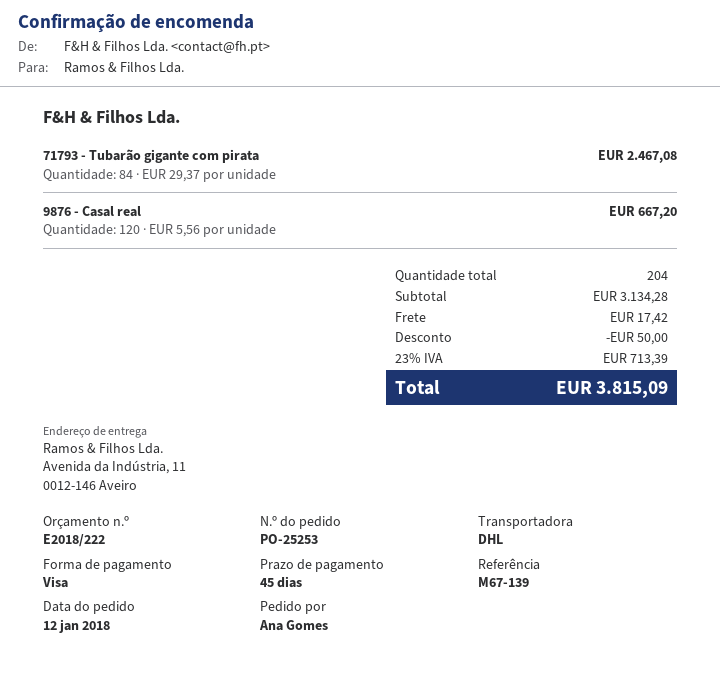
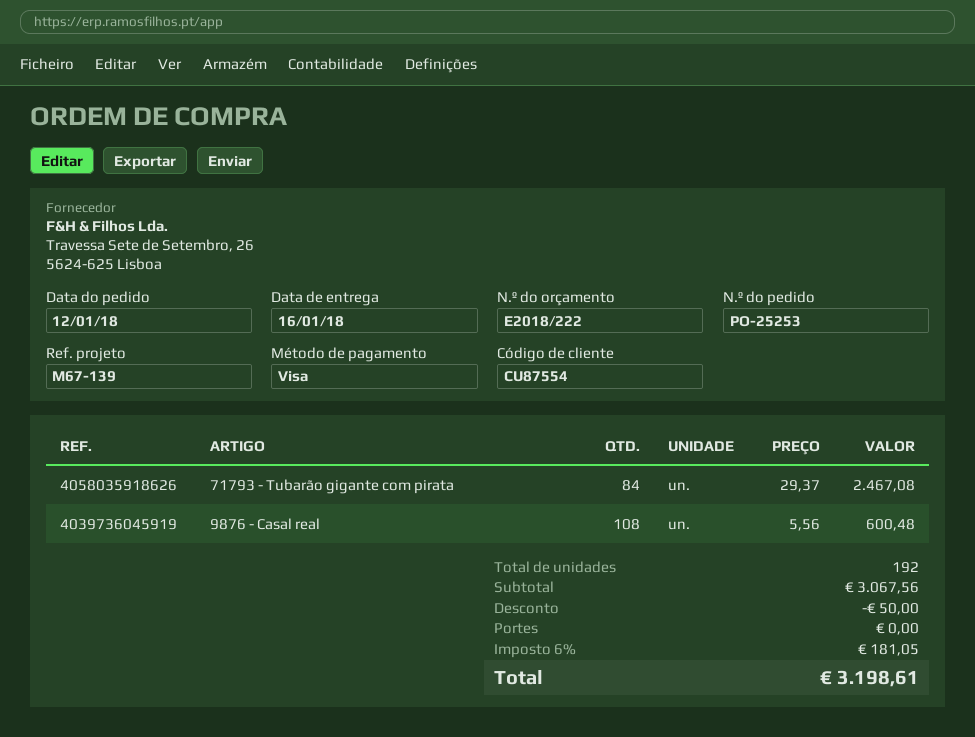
9876 - Casal real: 120 x 5.56 = 667.20 -> 108 x 5.56 = 600.48
total quantity: 204 -> 192
subtotal: 3134.28 -> 3067.56
shipping: 17.42 -> 0.00
tax: 23% = 713.39 -> 6% = 181.05
total: 3815.09 -> 3198.61

